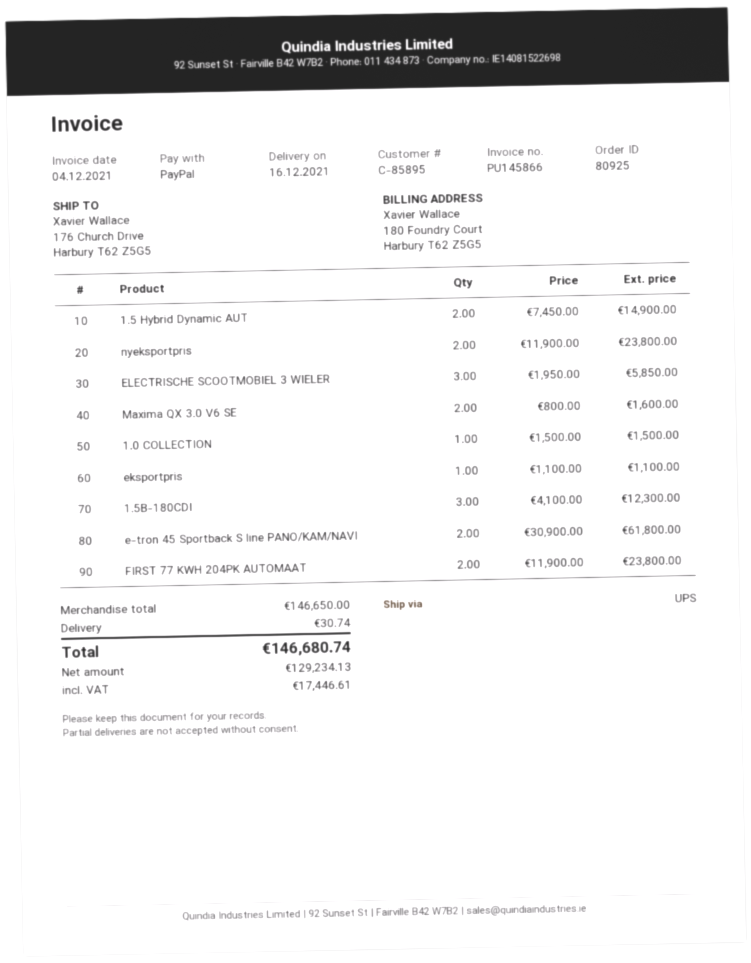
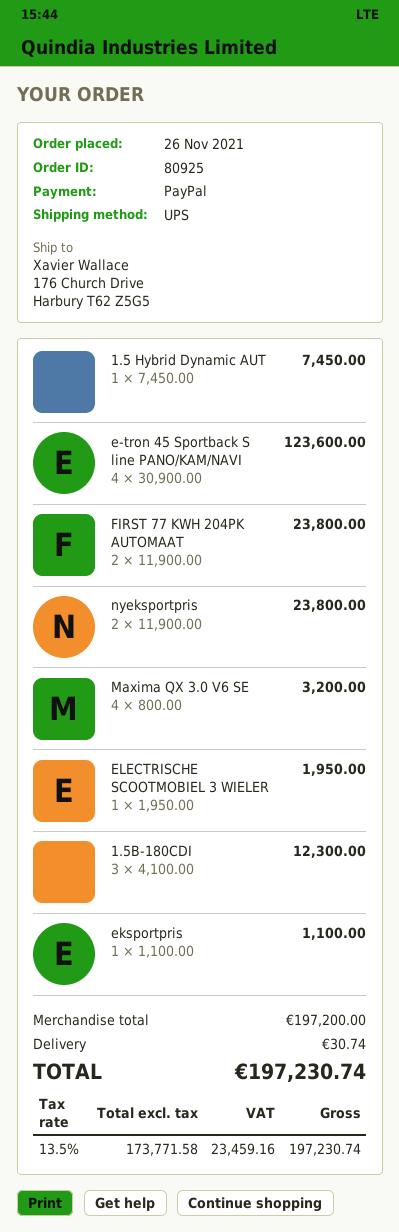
1.5 Hybrid Dynamic AUT: 2 x 7450.00 = 14900.00 -> 1 x 7450.00 = 7450.00
ELECTRISCHE SCOOTMOBIEL 3 WIELER: 3 x 1950.00 = 5850.00 -> 1 x 1950.00 = 1950.00
Maxima QX 3.0 V6 SE: 2 x 800.00 = 1600.00 -> 4 x 800.00 = 3200.00
1.0 COLLECTION: 1 x 1500.00 = 1500.00 -> none
e-tron 45 Sportback S line PANO/KAM/NAVI: 2 x 30900.00 = 61800.00 -> 4 x 30900.00 = 123600.00
subtotal: 146650.00 -> 197200.00
net: 129234.13 -> 173771.58
tax: 17446.61 -> 23459.16
total: 146680.74 -> 197230.74

